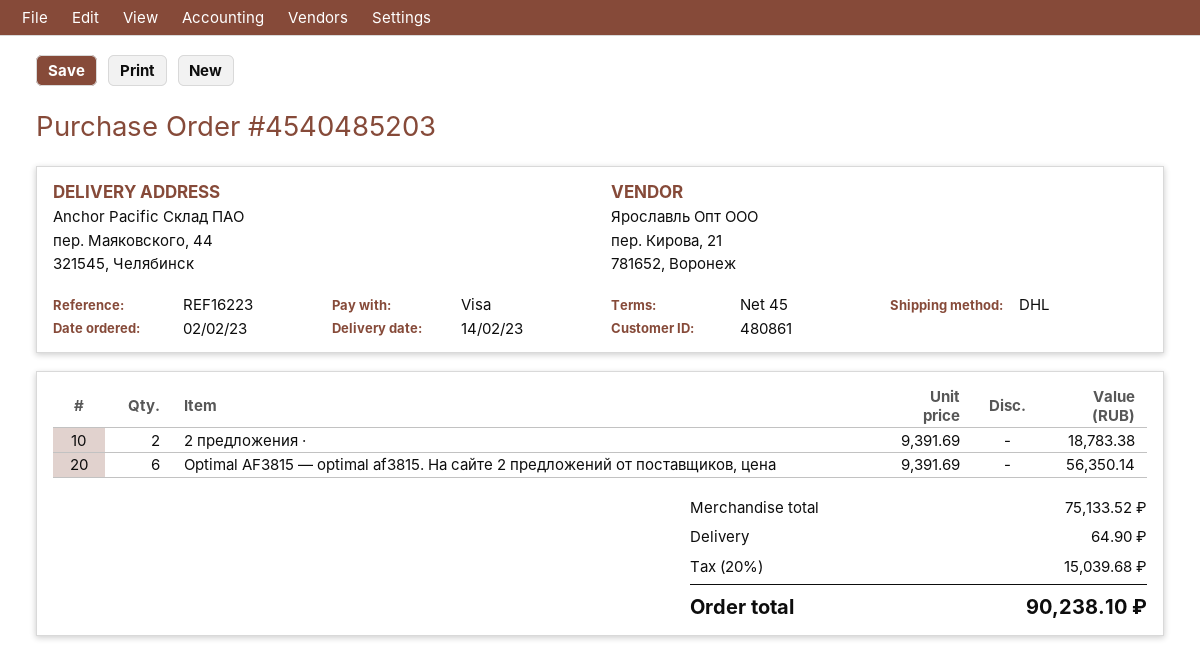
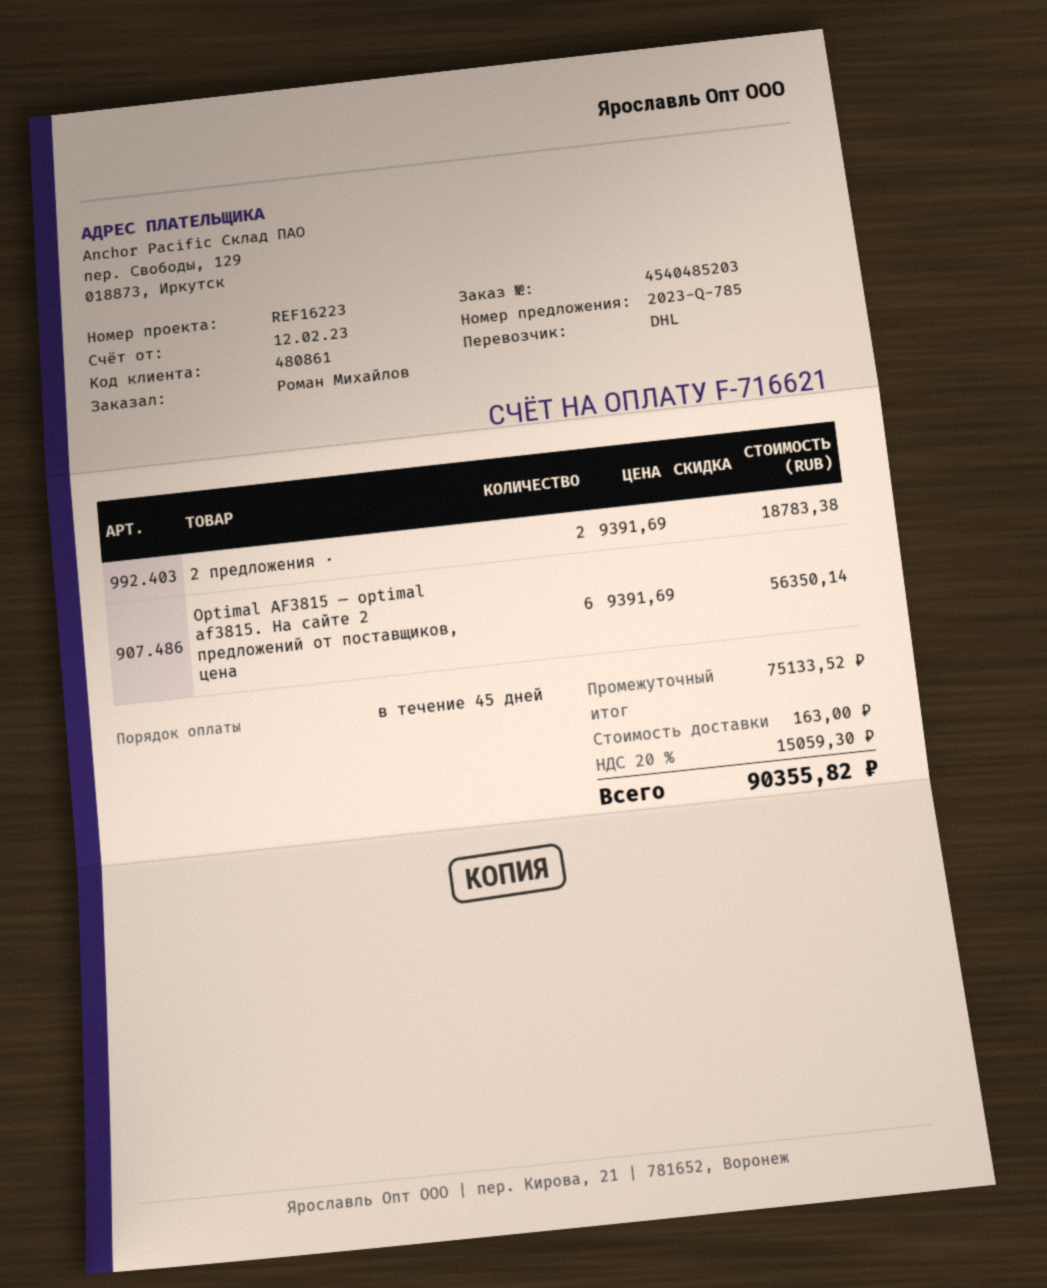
shipping: 64.90 -> 163.00
tax: 20% = 15039.68 -> 20% = 15059.30
total: 90238.10 -> 90355.82

